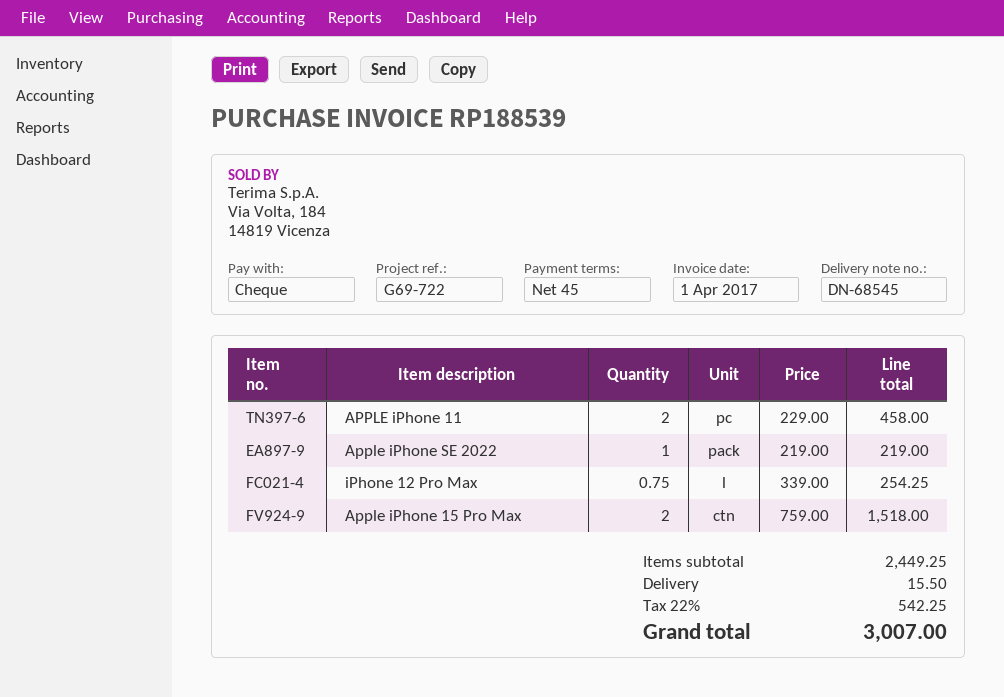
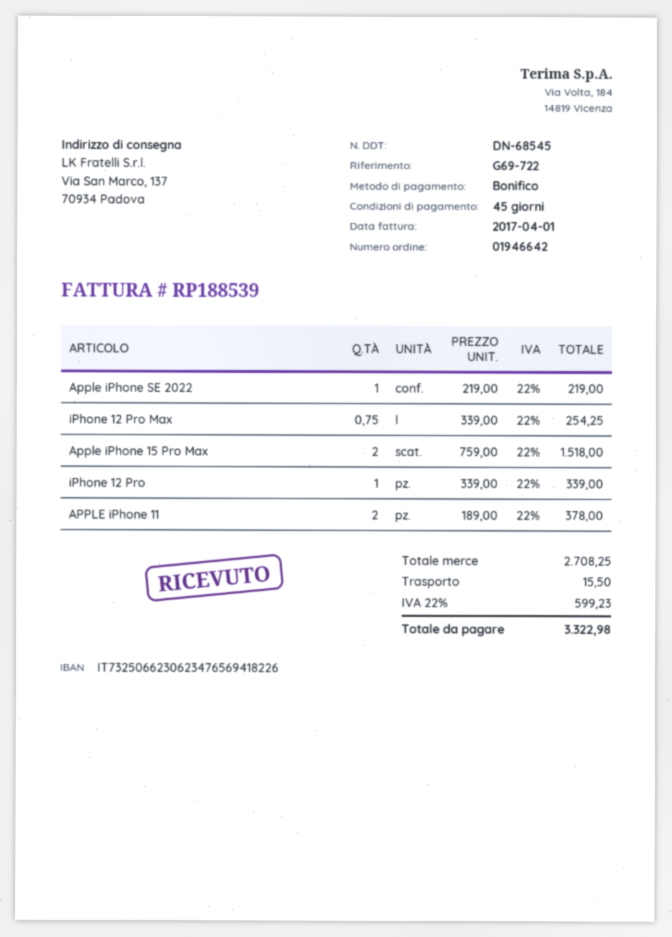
payment method: cheque -> bank transfer
APPLE iPhone 11: 2 x 229.00 = 458.00 -> 2 x 189.00 = 378.00
iPhone 12 Pro: none -> 1 x 339.00 = 339.00
subtotal: 2449.25 -> 2708.25
tax: 22% = 542.25 -> 22% = 599.23
total: 3007.00 -> 3322.98

